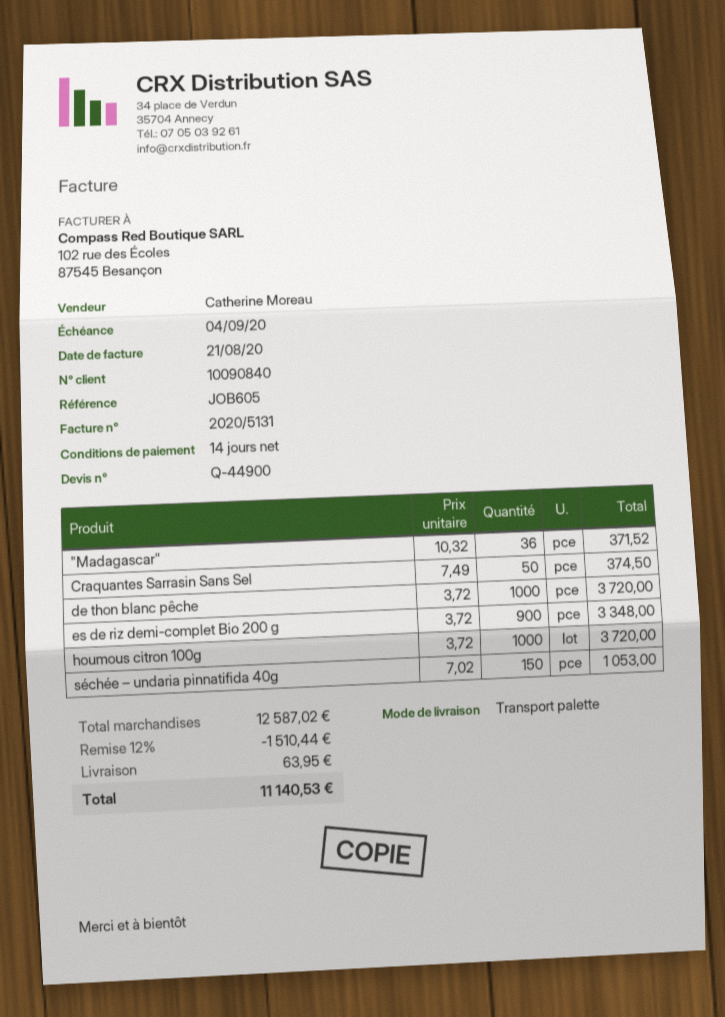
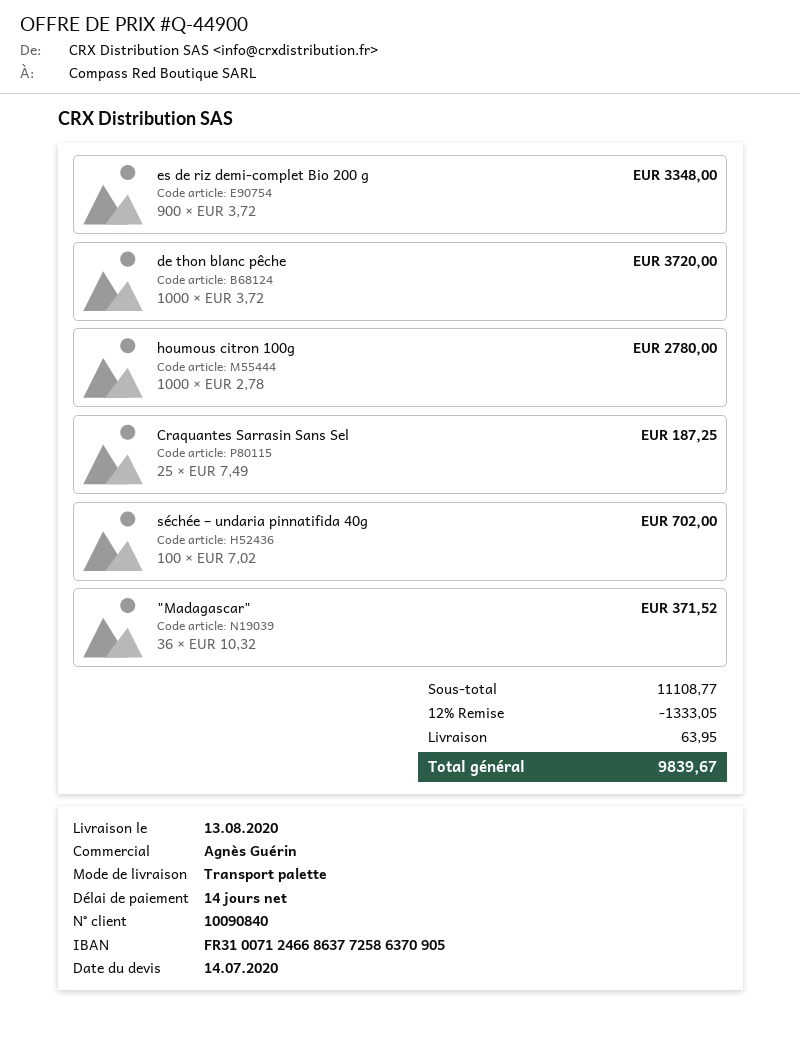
sales rep: Catherine Moreau -> Agnès Guérin
Craquantes Sarrasin Sans Sel: 50 x 7.49 = 374.50 -> 25 x 7.49 = 187.25
houmous citron 100g: 1000 x 3.72 = 3720.00 -> 1000 x 2.78 = 2780.00
séchée – undaria pinnatifida 40g: 150 x 7.02 = 1053.00 -> 100 x 7.02 = 702.00
subtotal: 12587.02 -> 11108.77
discount: 12% = 1510.44 -> 12% = 1333.05
total: 11140.53 -> 9839.67

